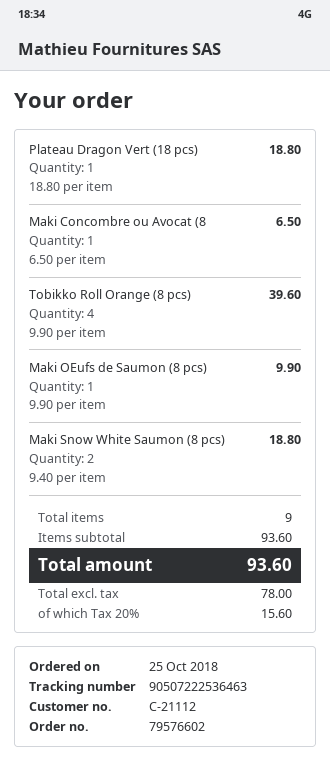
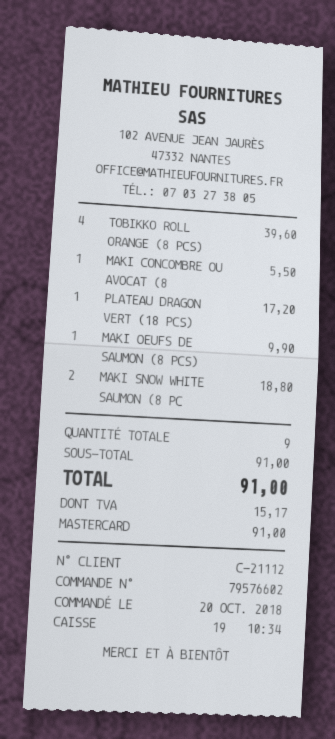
order date: 2018-10-25 -> 2018-10-20
Plateau Dragon Vert (18 pcs): 1 for 18.80 -> 1 for 17.20
Maki Concombre ou Avocat (8: 1 for 6.50 -> 1 for 5.50
subtotal: 93.60 -> 91.00
tax: 15.60 -> 15.17
total: 93.60 -> 91.00

